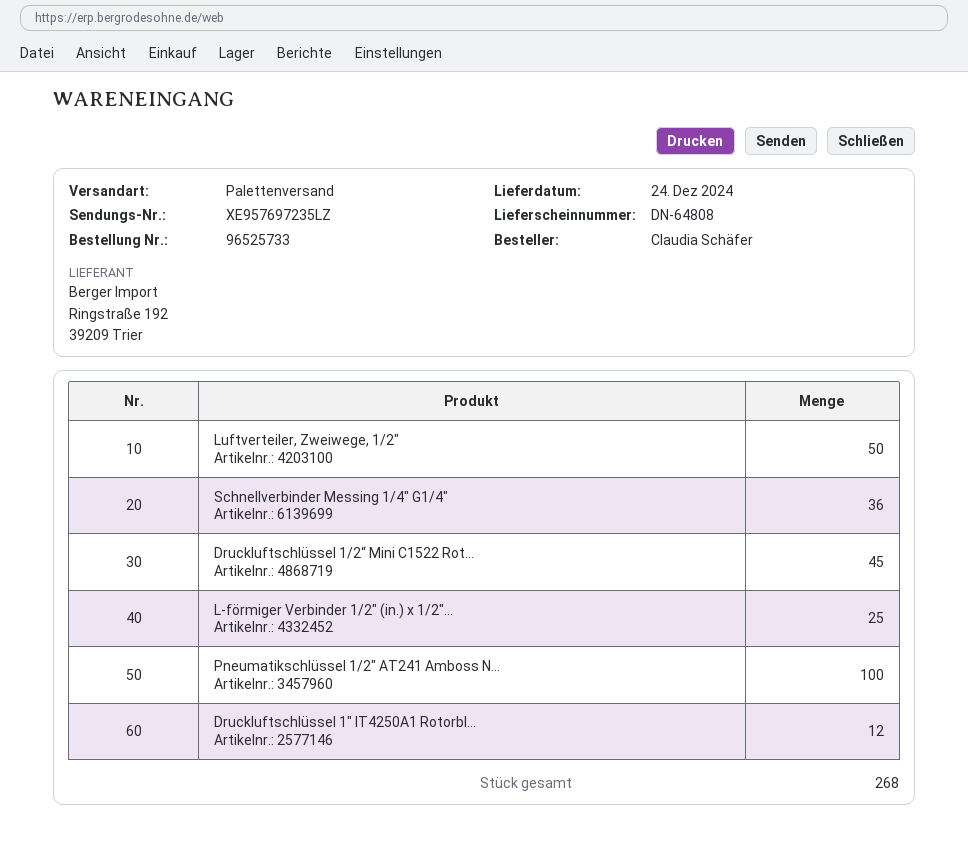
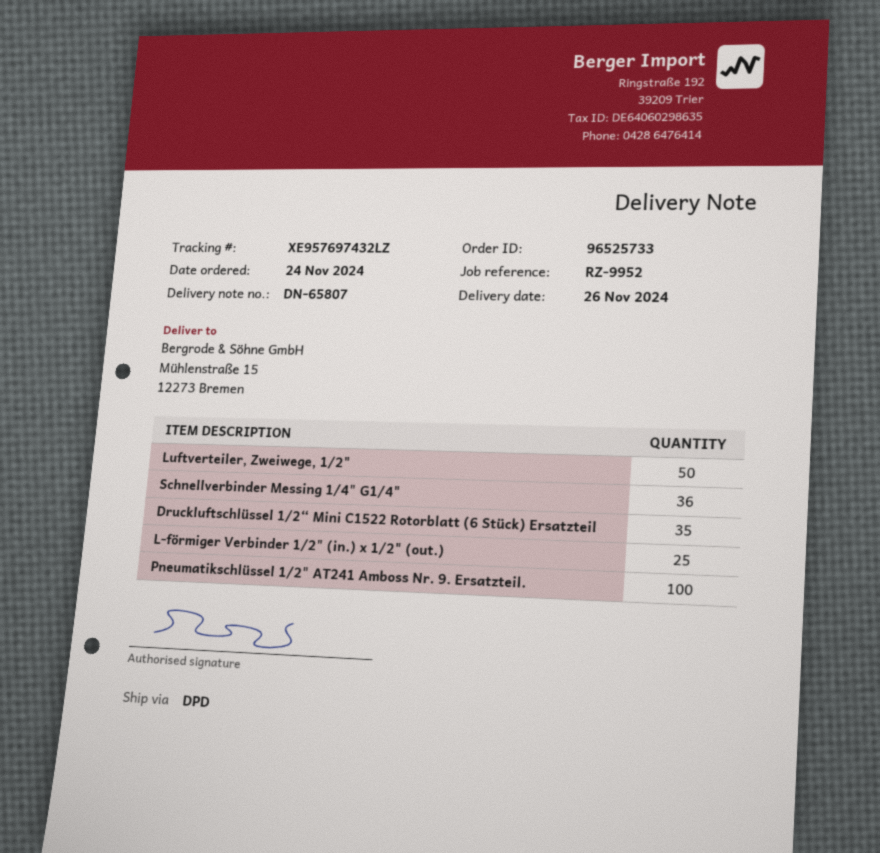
delivery note number: DN-64808 -> DN-65807
delivery date: 2024-12-24 -> 2024-11-26
shipping method: pallet freight -> DPD
tracking number: XE957697235LZ -> XE957697432LZ
Druckluftschlüssel 1/2“ Mini C1522 Rot...: 45 -> 35
Druckluftschlüssel 1" IT4250A1 Rotorbl...: 12 -> none

